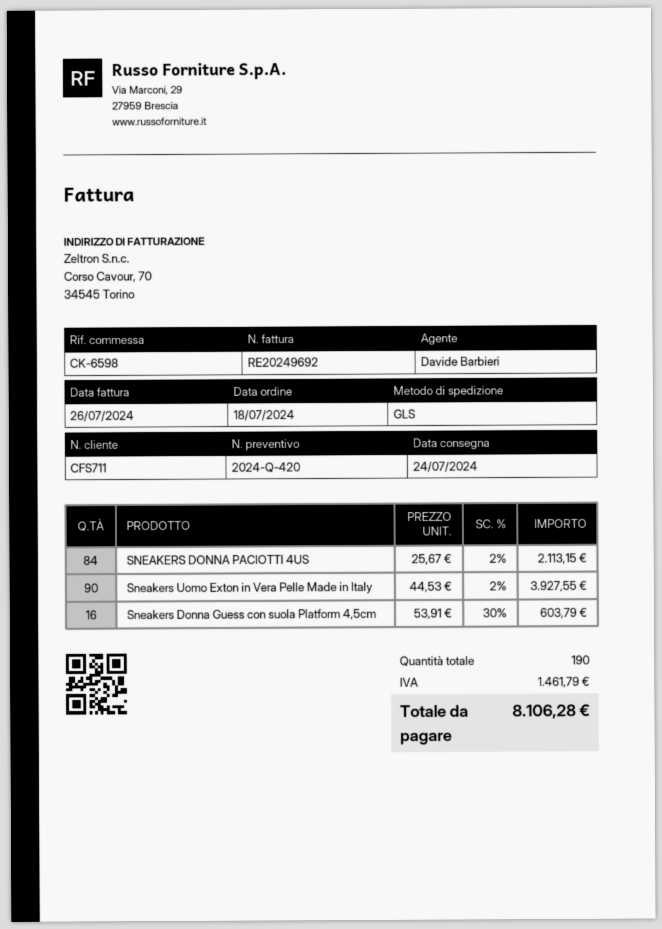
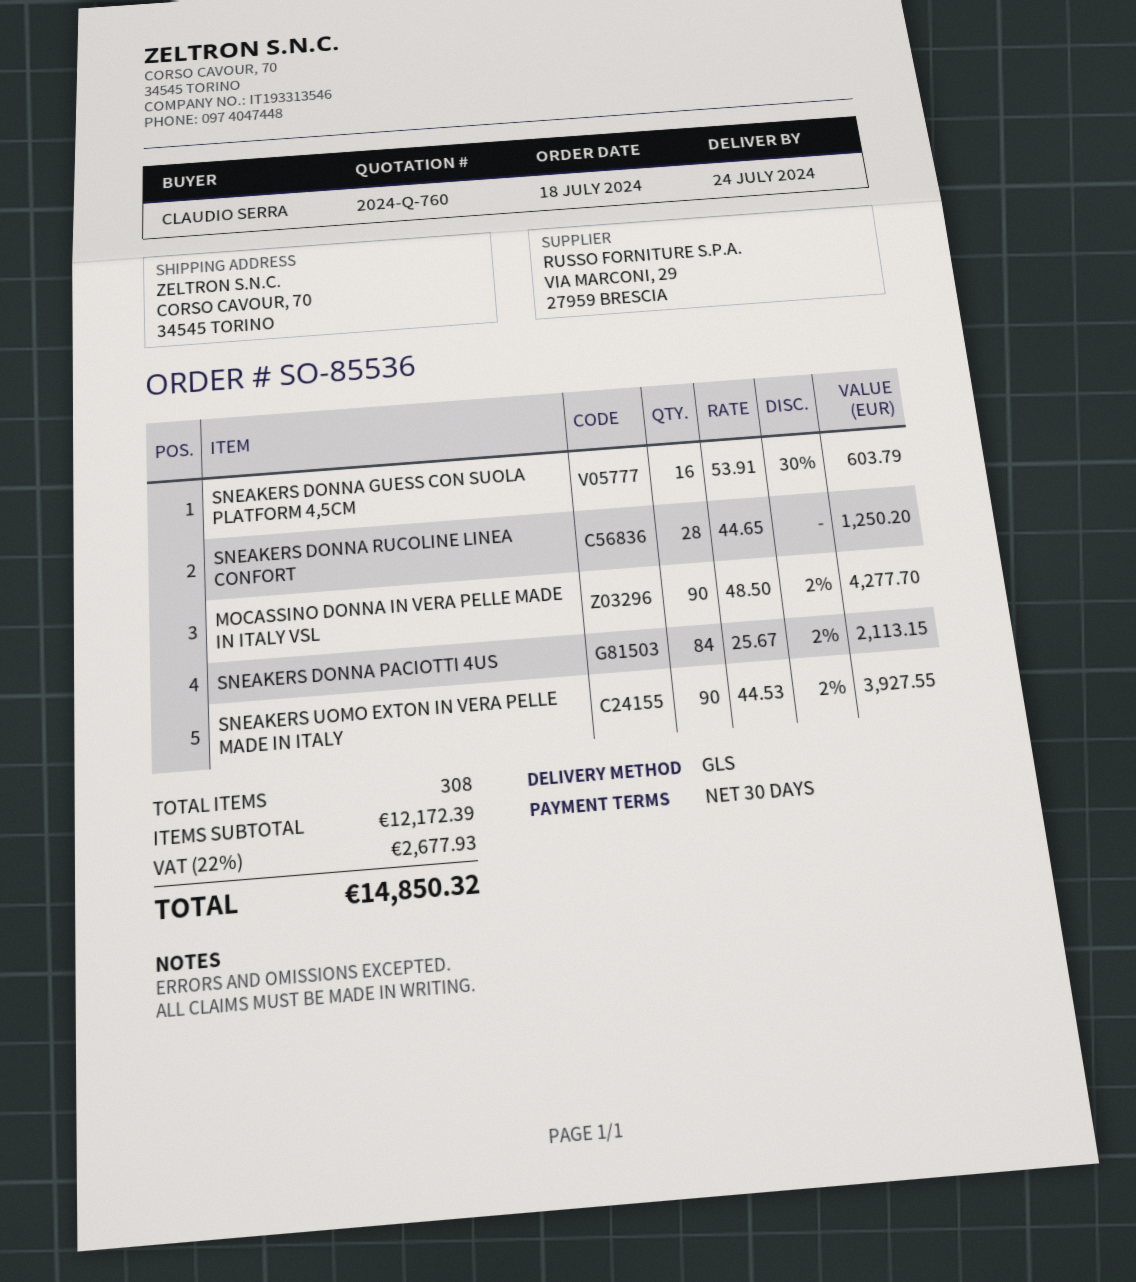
quote number: 2024-Q-420 -> 2024-Q-760
SNEAKERS DONNA RUCOLINE LINEA CONFORT: none -> 28 x 44.65 = 1250.20
MOCASSINO DONNA IN VERA PELLE MADE IN ITALY VSL: none -> 90 x 48.50 - 2% = 4277.70
total quantity: 190 -> 308
tax: 1461.79 -> 2677.93
total: 8106.28 -> 14850.32

